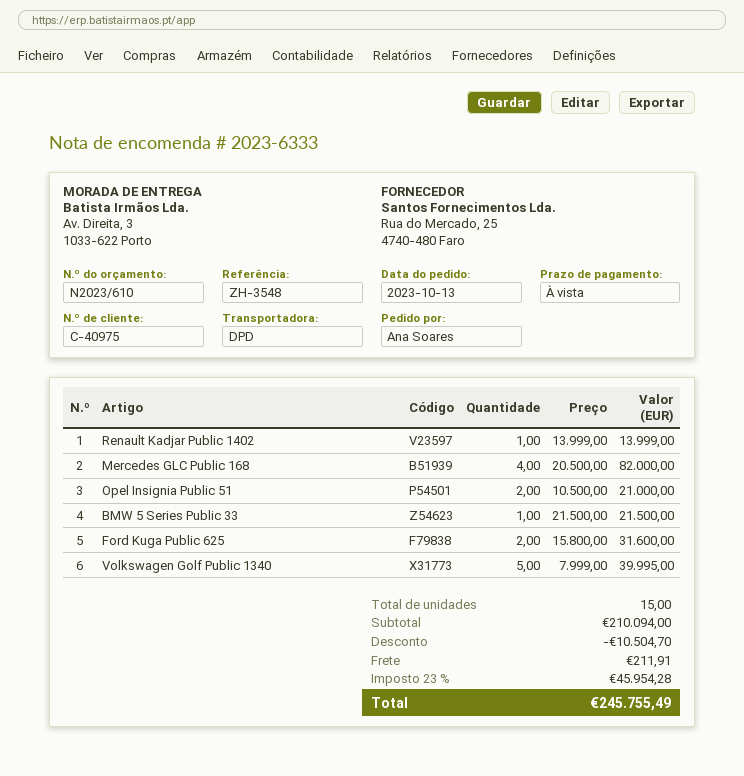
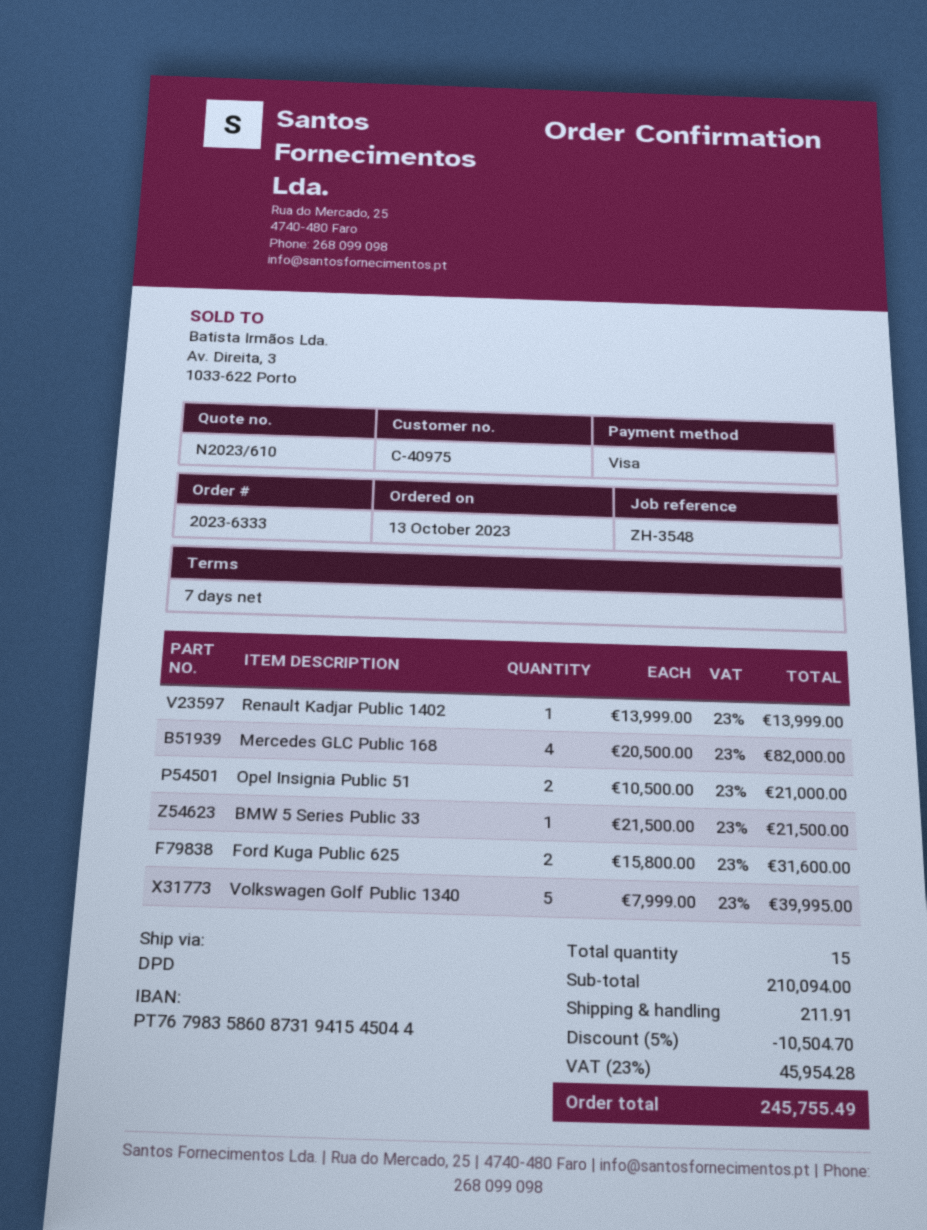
payment terms: on receipt -> 7 days

